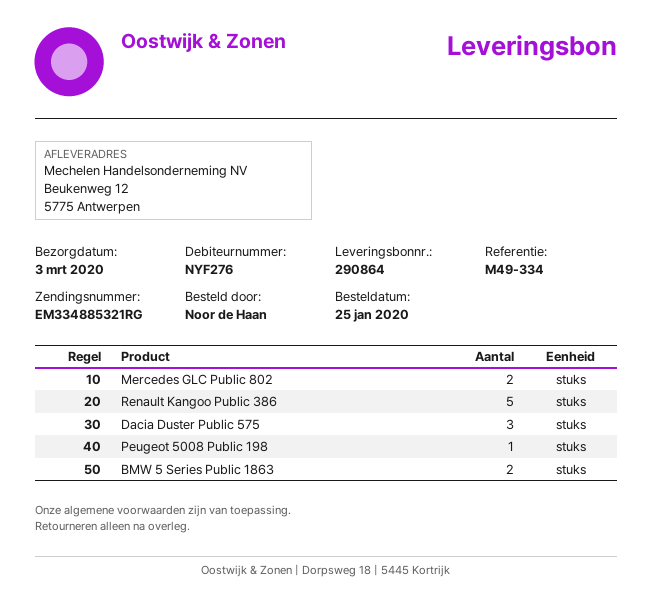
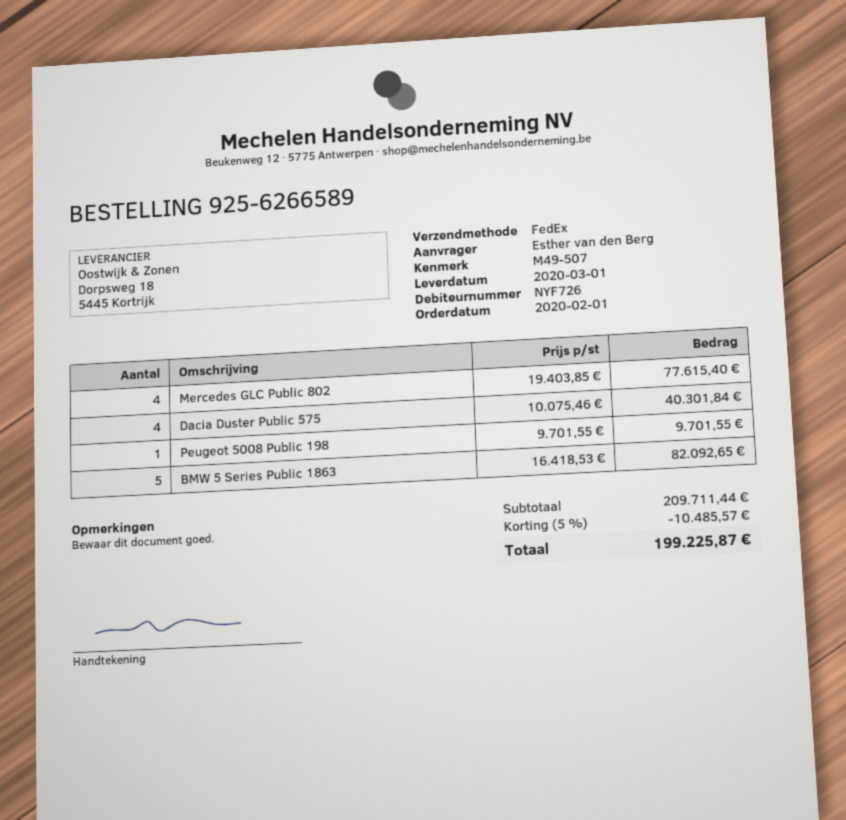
order date: 2020-01-25 -> 2020-02-01
delivery date: 2020-03-03 -> 2020-03-01
customer number: NYF276 -> NYF726
reference: M49-334 -> M49-507
ordered by: Noor de Haan -> Esther van den Berg
Mercedes GLC Public 802: 2 -> 4
Renault Kangoo Public 386: 5 -> none
Dacia Duster Public 575: 3 -> 4
BMW 5 Series Public 1863: 2 -> 5

